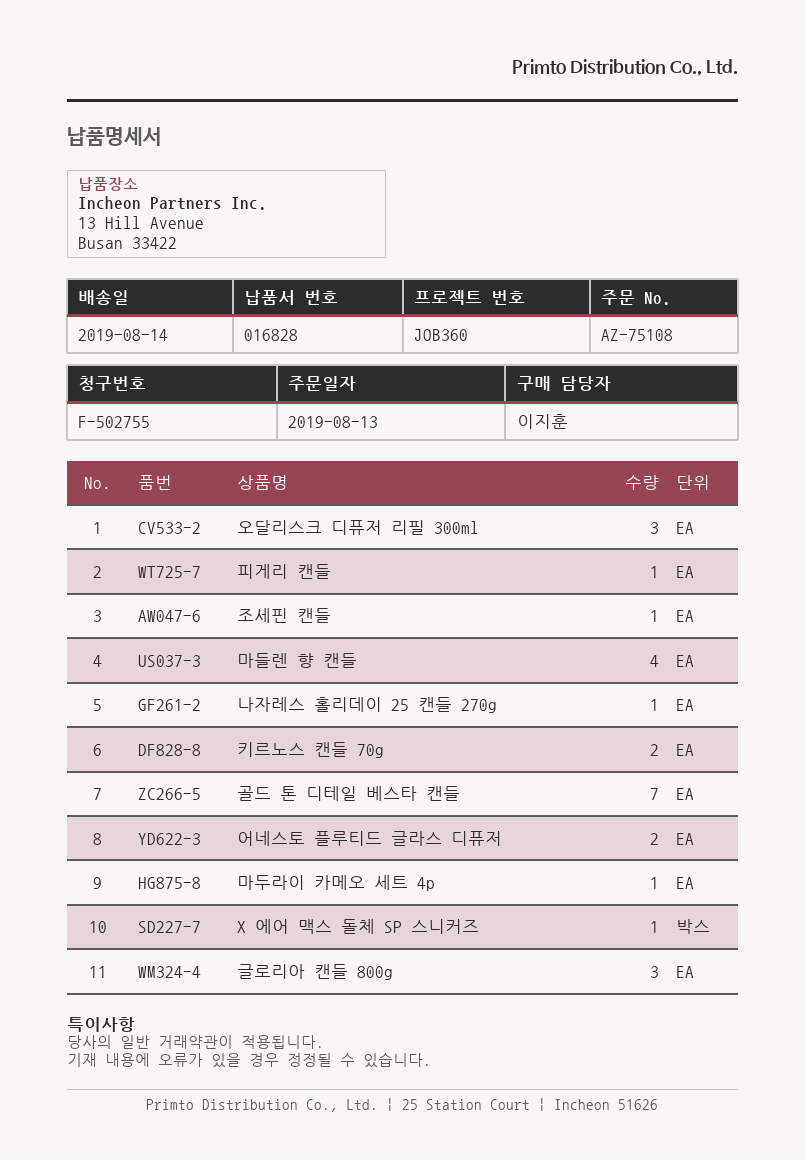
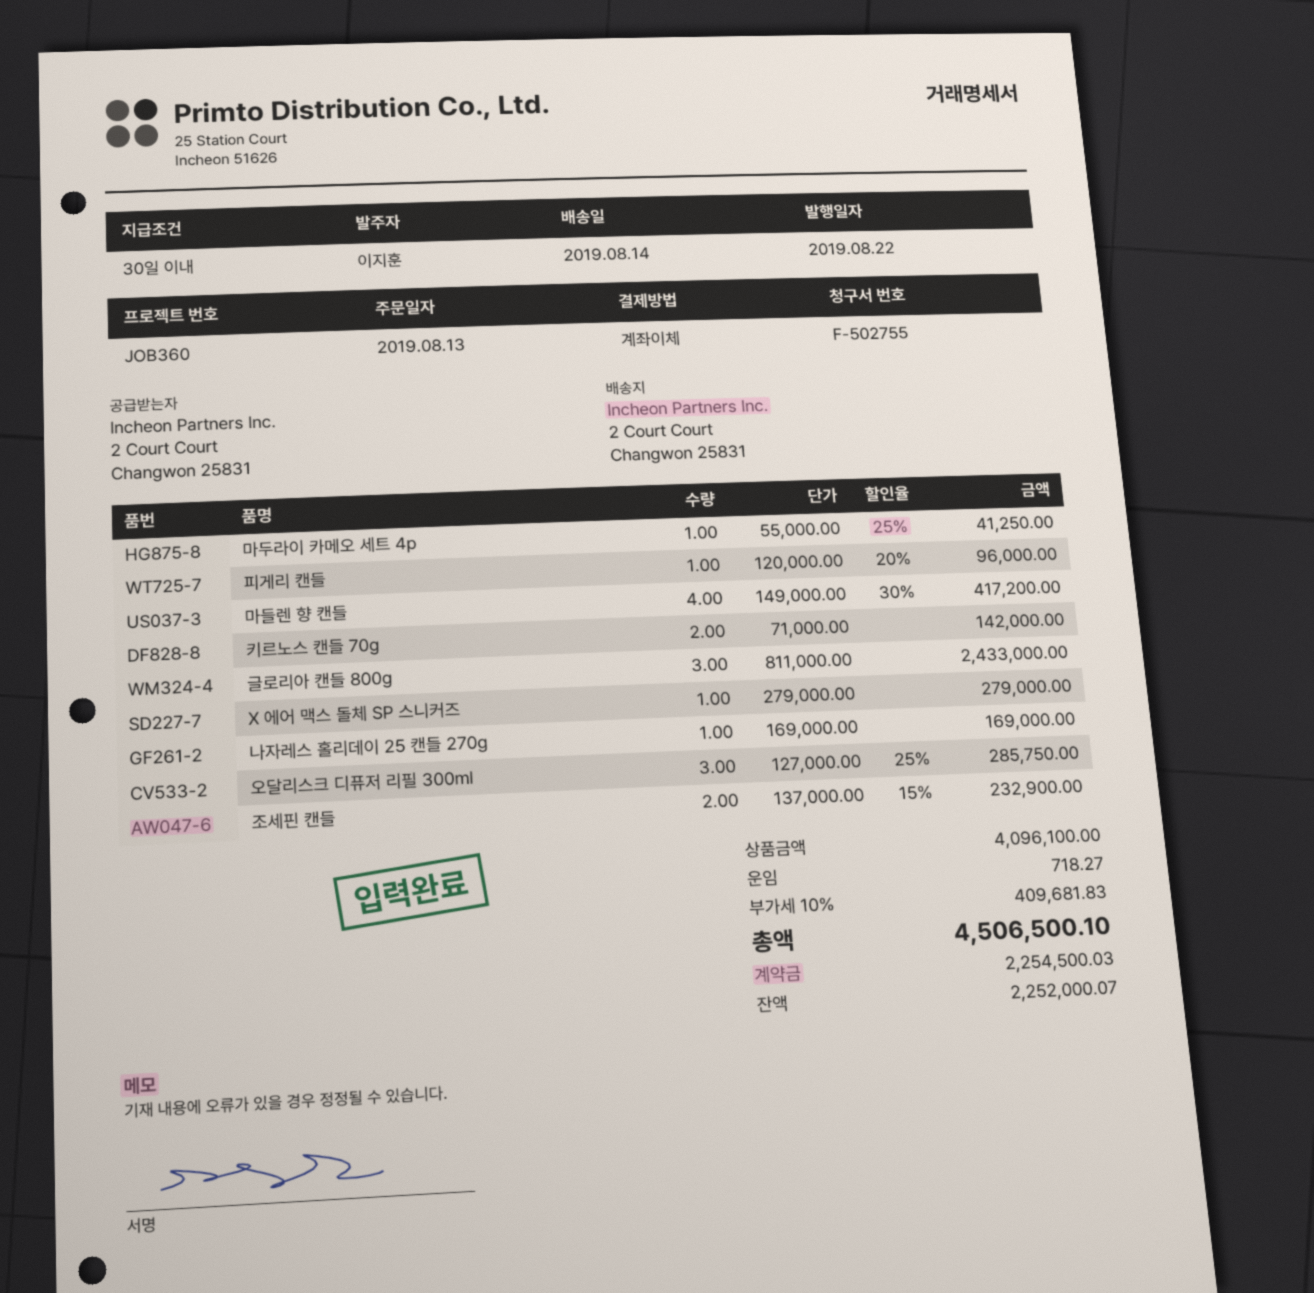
ship to: 13 Hill Avenue, Busan 33422 -> 2 Court Court, Changwon 25831
조세핀 캔들: 1 -> 2
골드 톤 디테일 베스타 캔들: 7 -> none
어네스토 플루티드 글라스 디퓨저: 2 -> none

